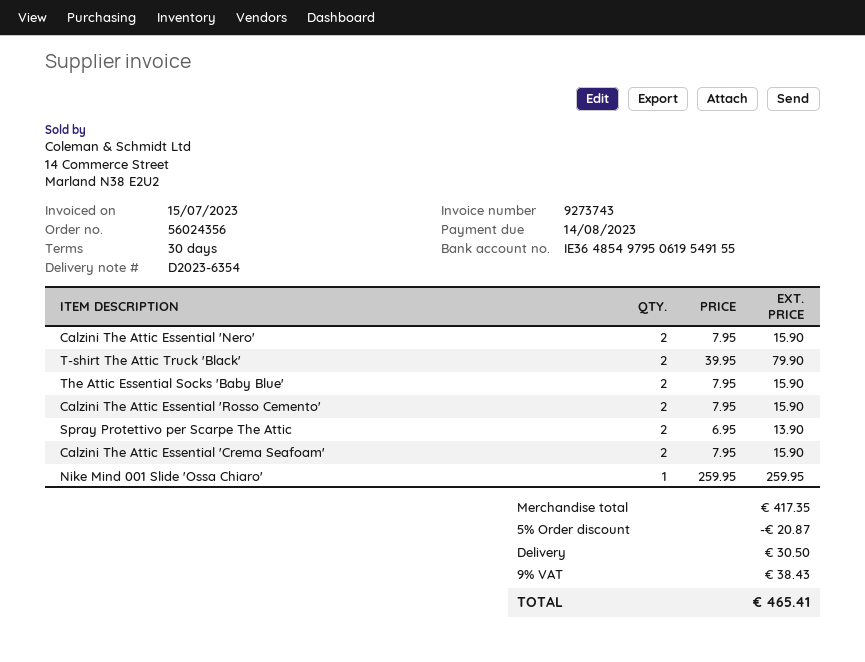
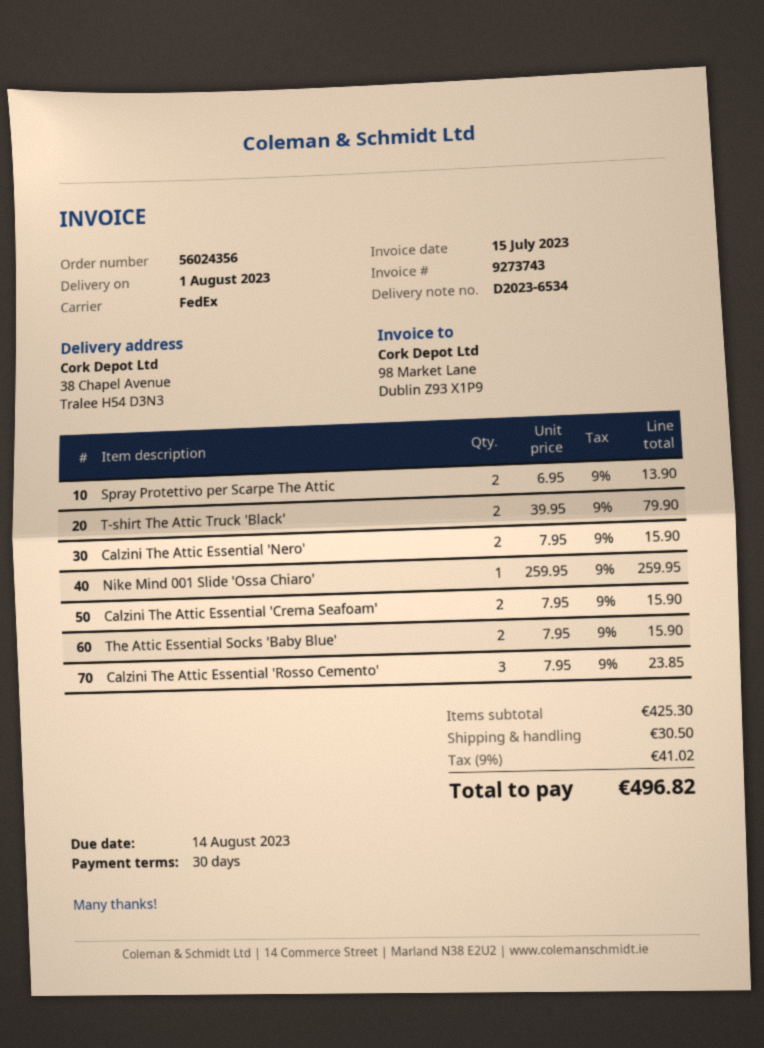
delivery note number: D2023-6354 -> D2023-6534
Calzini The Attic Essential 'Rosso Cemento': 2 x 7.95 = 15.90 -> 3 x 7.95 = 23.85
subtotal: 417.35 -> 425.30
discount: 5% = 20.87 -> none
tax: 9% = 38.43 -> 9% = 41.02
total: 465.41 -> 496.82

